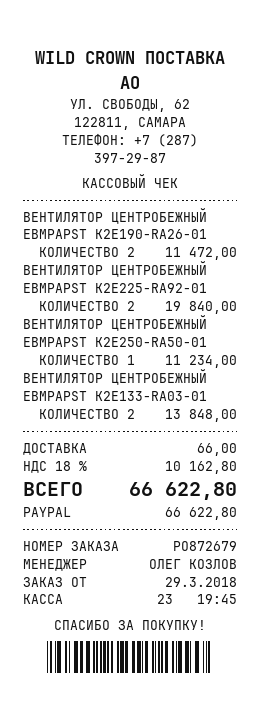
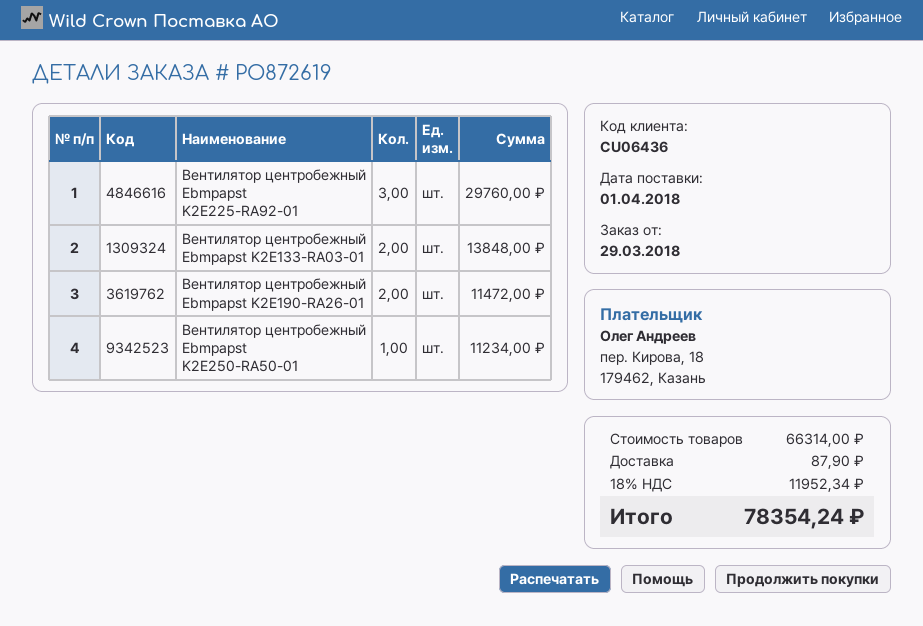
order number: PO872679 -> PO872619
ВЕНТИЛЯТОР ЦЕНТРОБЕЖНЫЙ EBMPAPST K2E225-RA92-01: 2 for 19840.00 -> 3 for 29760.00
shipping: 66.00 -> 87.90
tax: 18% = 10162.80 -> 18% = 11952.34
total: 66622.80 -> 78354.24

